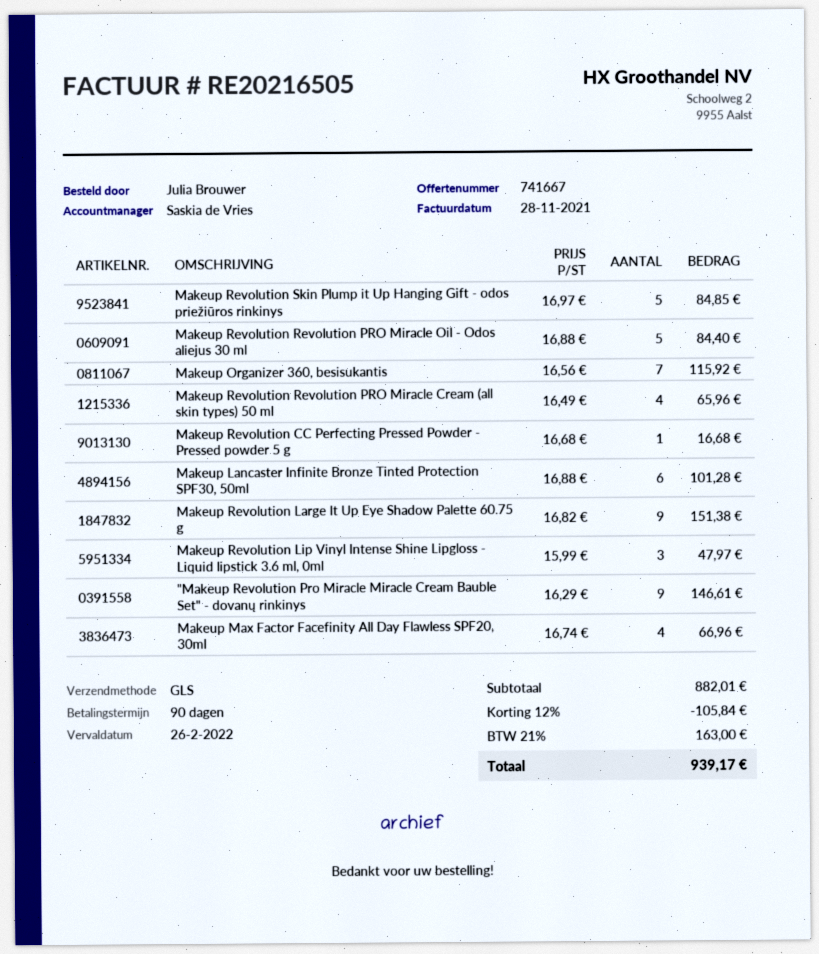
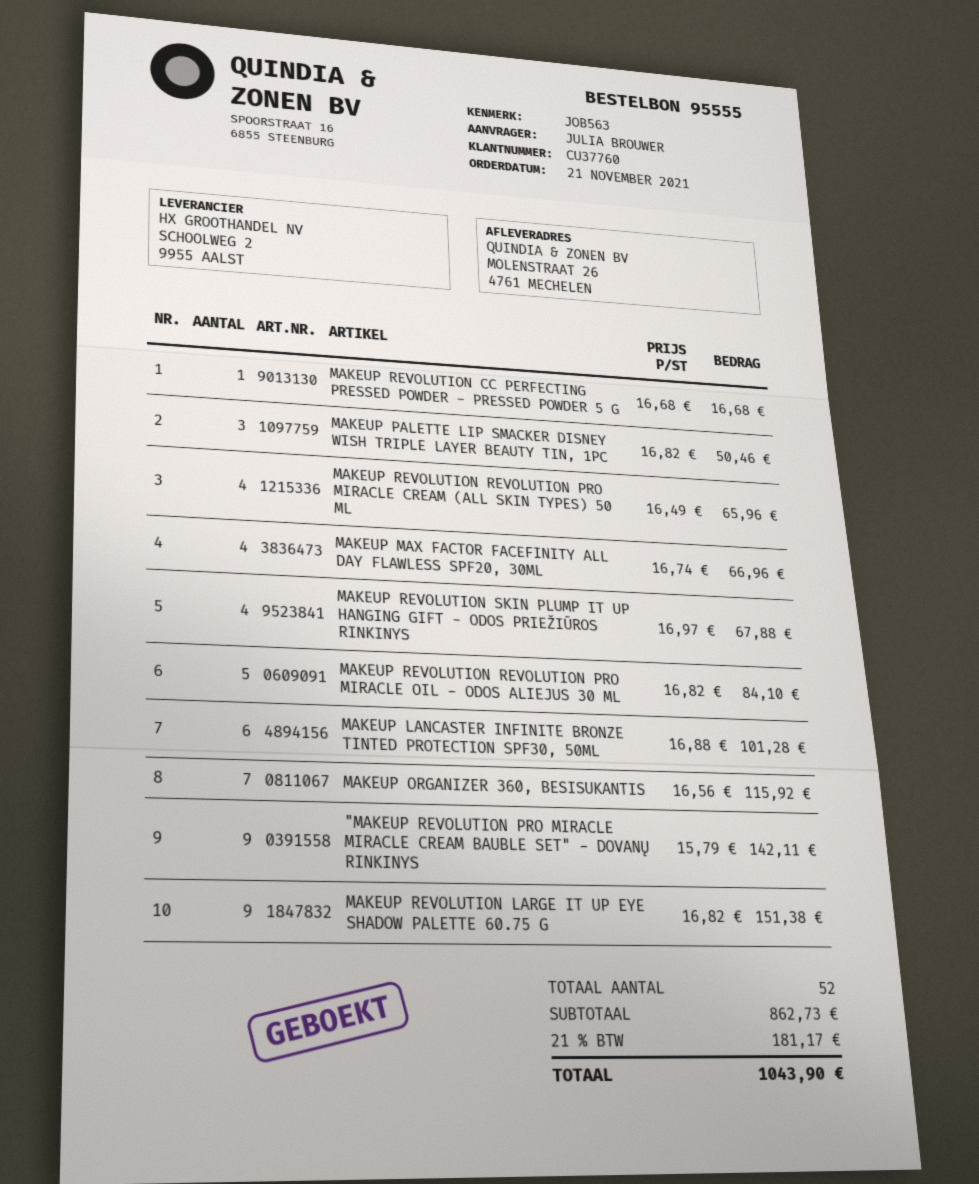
Makeup Revolution Skin Plump it Up Hanging Gift - odos priežiūros rinkinys: 5 x 16.97 = 84.85 -> 4 x 16.97 = 67.88
Makeup Revolution Revolution PRO Miracle Oil - Odos aliejus 30 ml: 5 x 16.88 = 84.40 -> 5 x 16.82 = 84.10
Makeup Revolution Lip Vinyl Intense Shine Lipgloss - Liquid lipstick 3.6 ml, 0ml: 3 x 15.99 = 47.97 -> none
"Makeup Revolution Pro Miracle Miracle Cream Bauble Set" - dovanų rinkinys: 9 x 16.29 = 146.61 -> 9 x 15.79 = 142.11
MAKEUP PALETTE LIP SMACKER DISNEY WISH TRIPLE LAYER BEAUTY TIN, 1PC: none -> 3 x 16.82 = 50.46
subtotal: 882.01 -> 862.73
discount: 12% = 105.84 -> none
tax: 21% = 163.00 -> 21% = 181.17
total: 939.17 -> 1043.90

